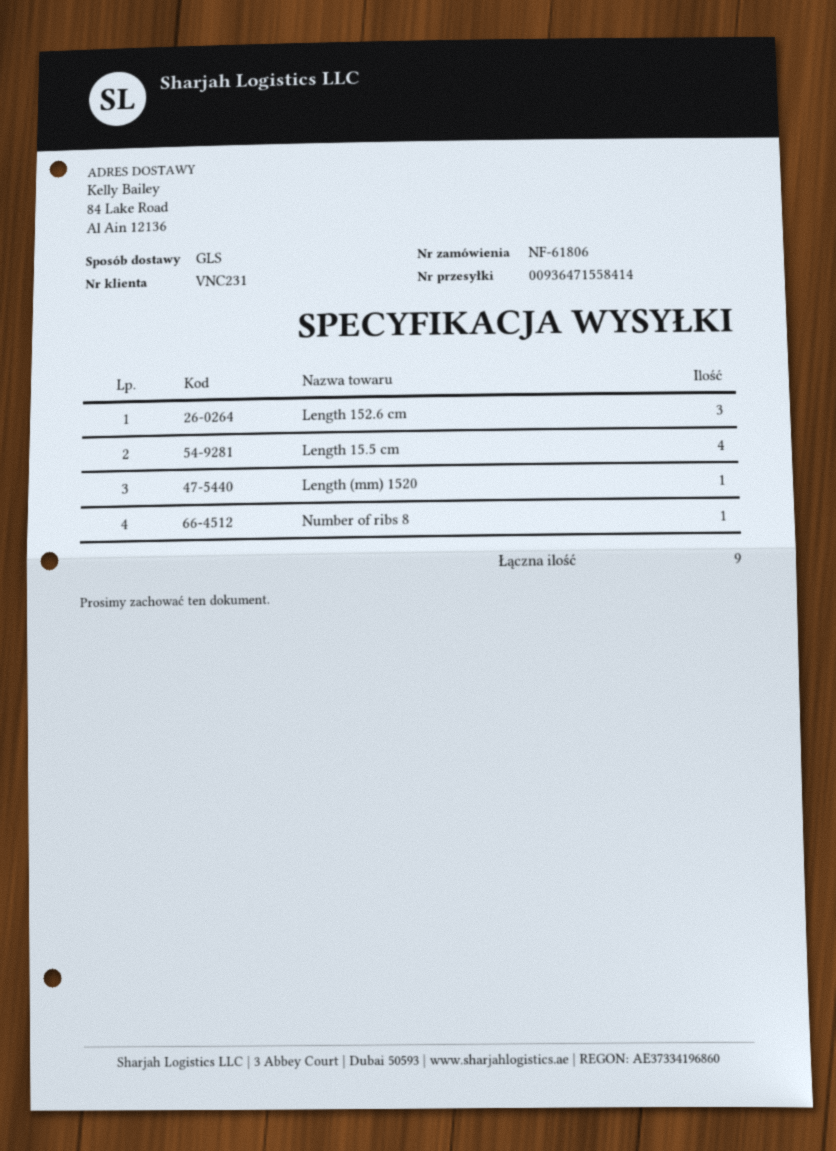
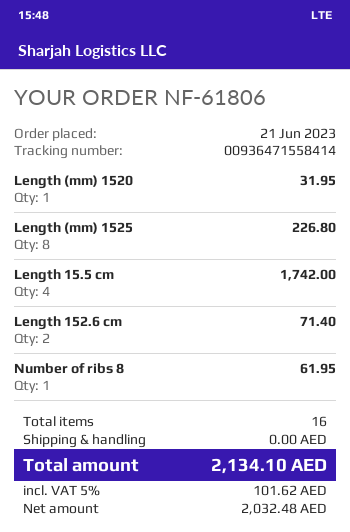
Length 152.6 cm: 3 -> 2
Length (mm) 1525: none -> 8
total quantity: 9 -> 16

